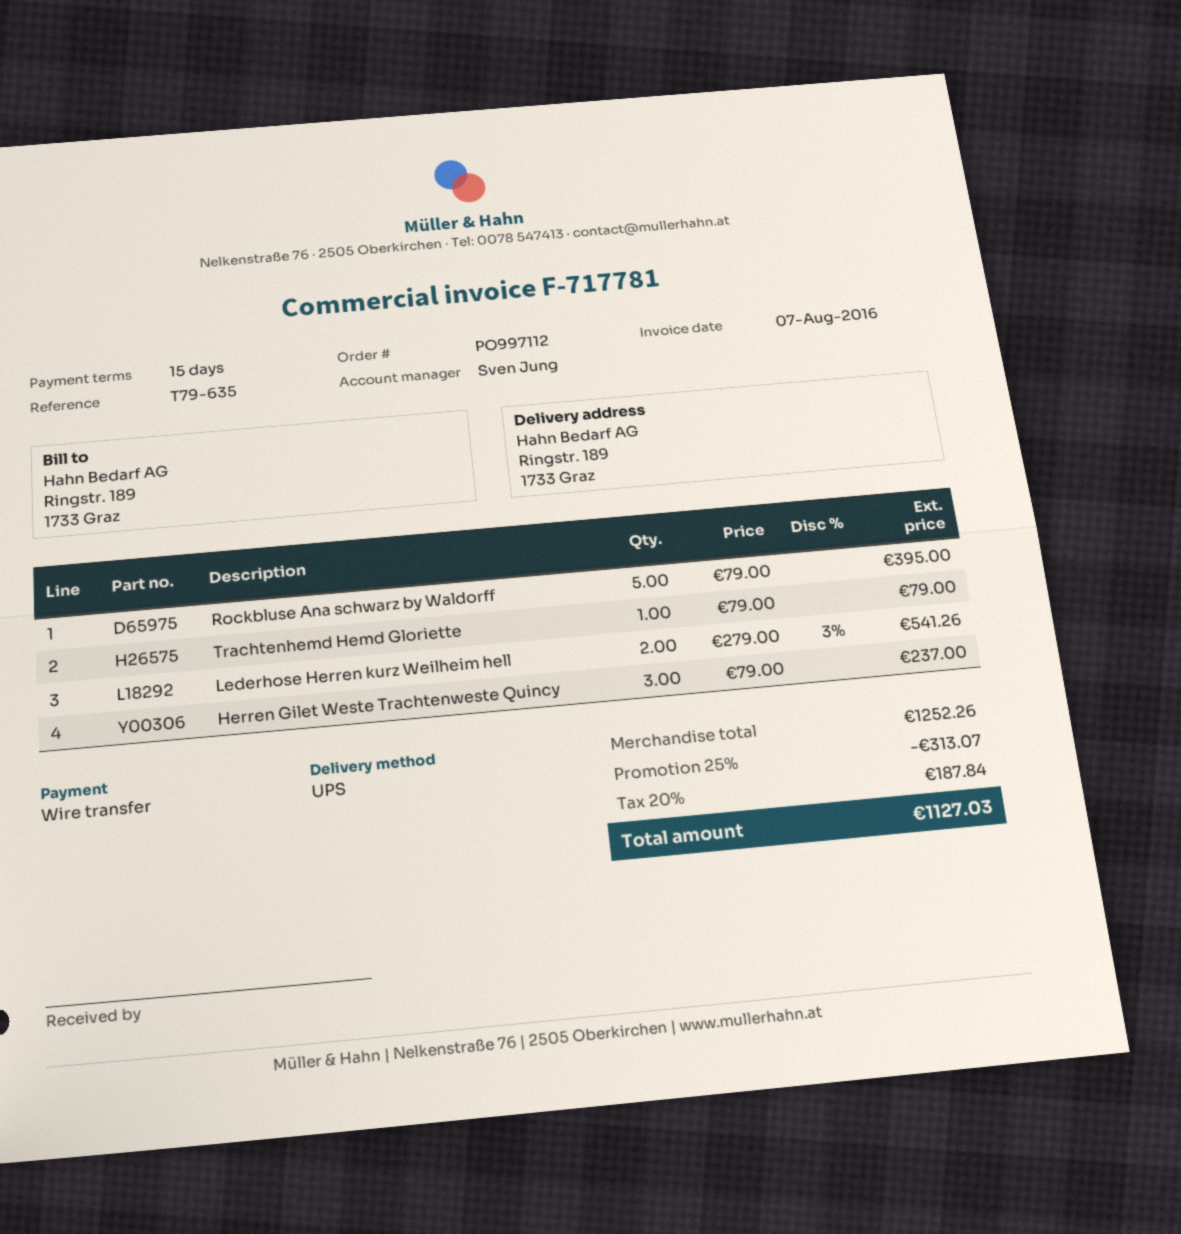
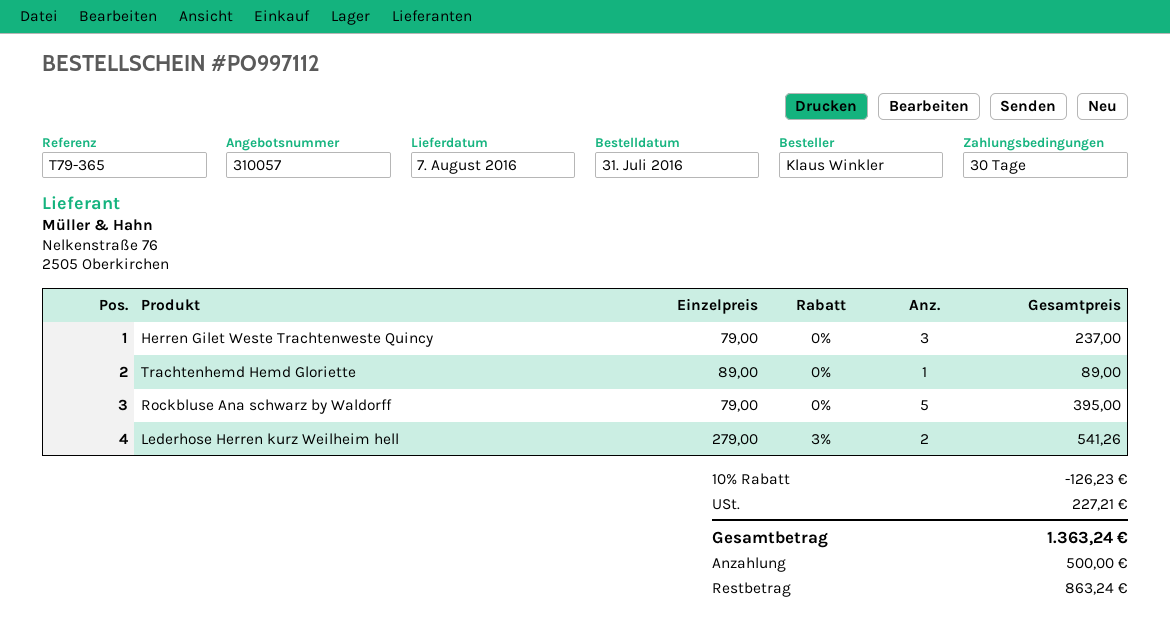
payment terms: 15 days -> 30 days
reference: T79-635 -> T79-365
Trachtenhemd Hemd Gloriette: 1 x 79.00 = 79.00 -> 1 x 89.00 = 89.00
discount: 25% = 313.07 -> 10% = 126.23
tax: 187.84 -> 227.21
total: 1127.03 -> 1363.24

